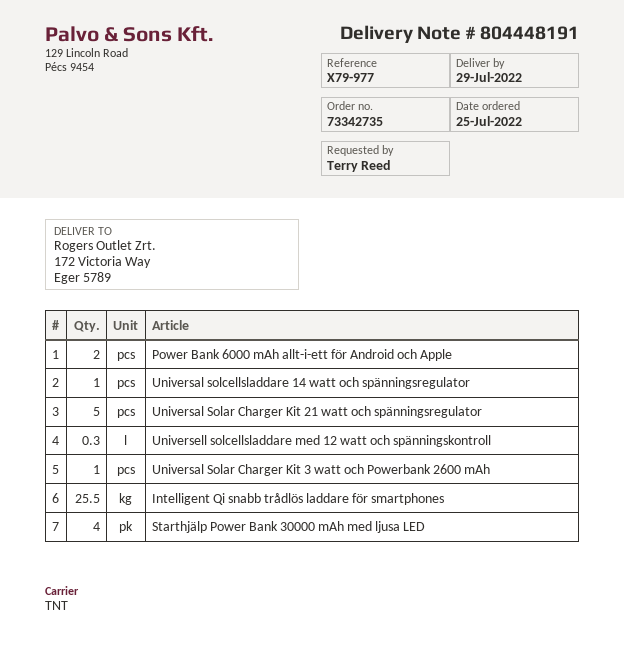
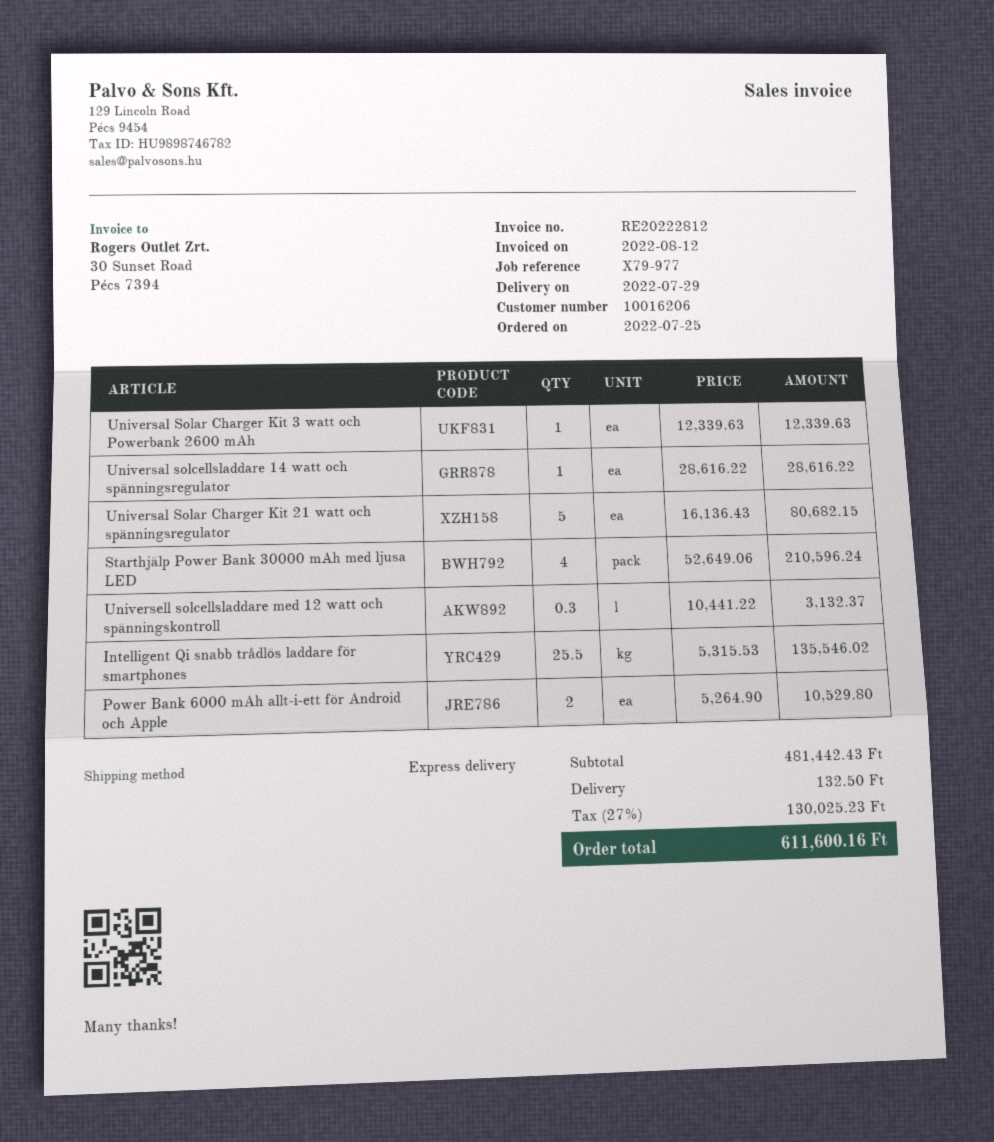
shipping method: TNT -> express

